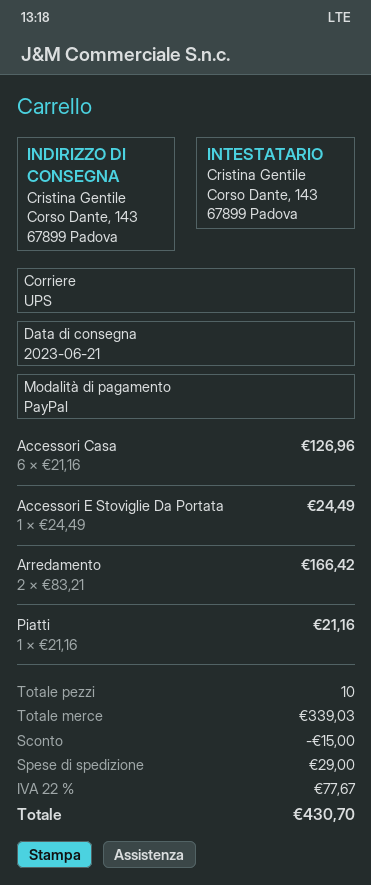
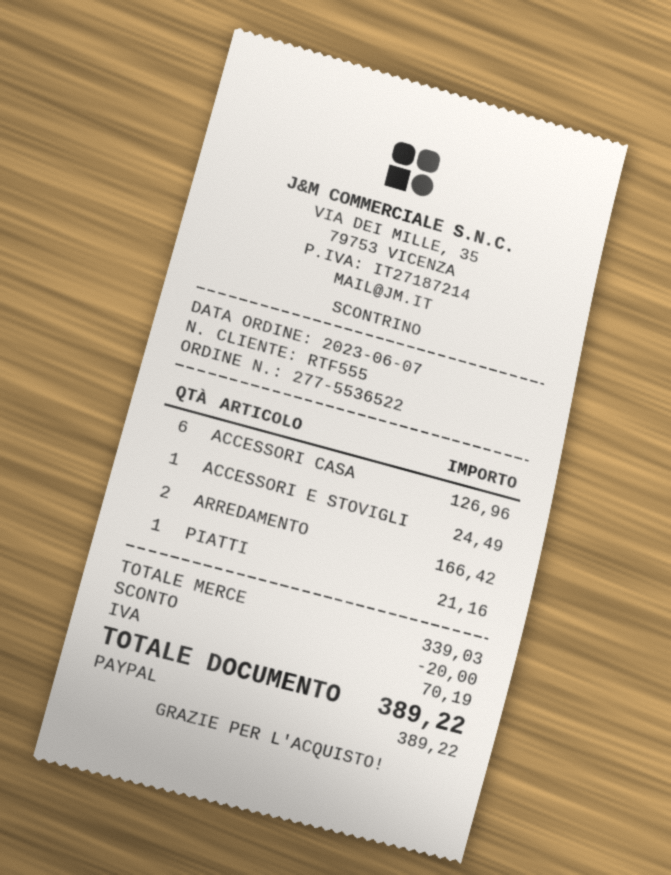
discount: 15.00 -> 20.00
shipping: 29.00 -> none
tax: 77.67 -> 70.19
total: 430.70 -> 389.22

